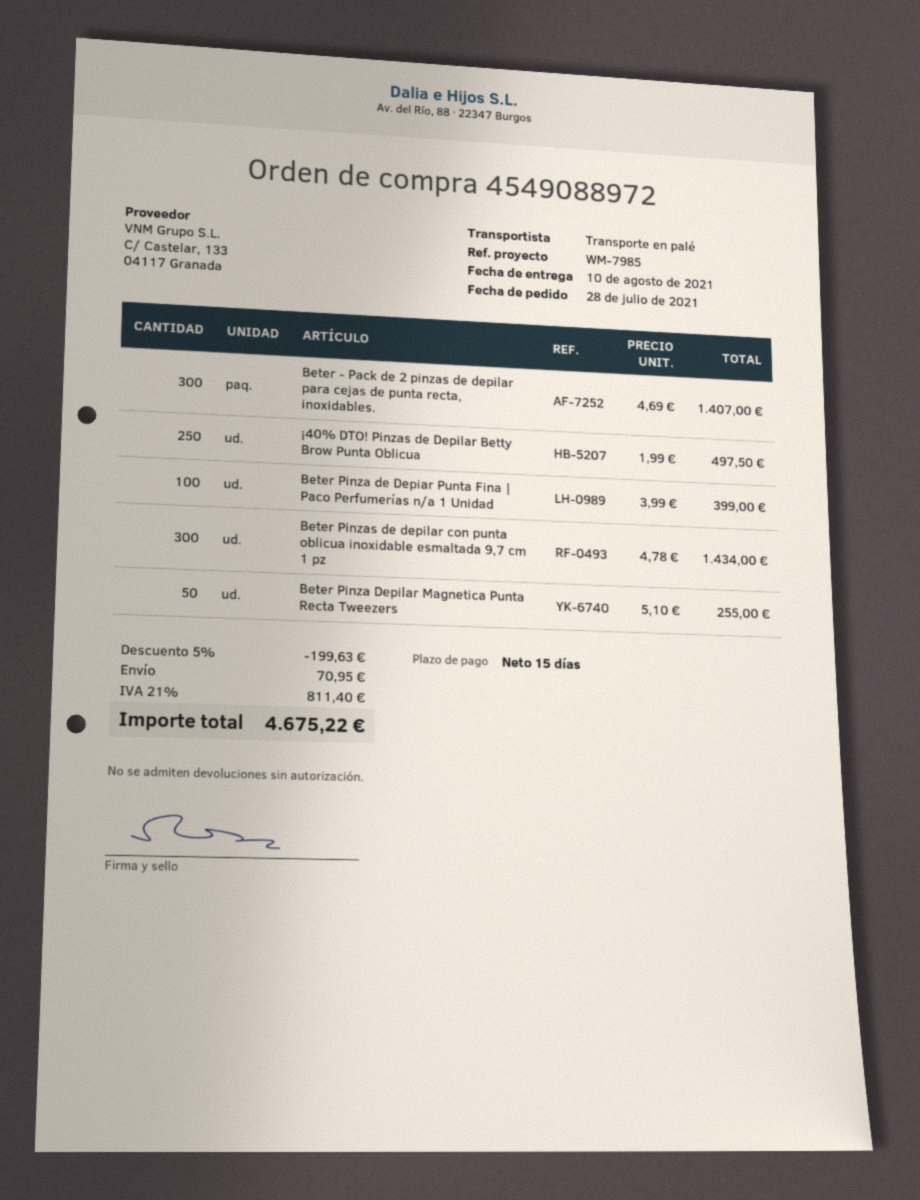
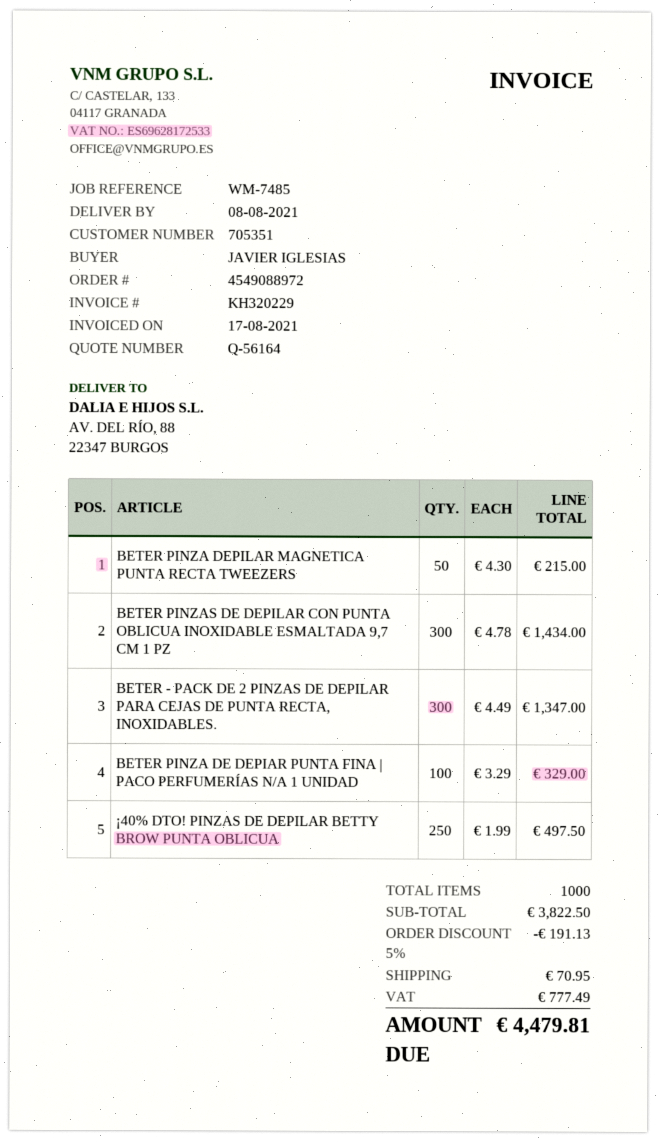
delivery date: 2021-08-10 -> 2021-08-08
reference: WM-7985 -> WM-7485
Beter - Pack de 2 pinzas de depilar para cejas de punta recta, inoxidables.: 300 x 4.69 = 1407.00 -> 300 x 4.49 = 1347.00
Beter Pinza de Depiar Punta Fina | Paco Perfumerías n/a 1 Unidad: 100 x 3.99 = 399.00 -> 100 x 3.29 = 329.00
Beter Pinza Depilar Magnetica Punta Recta Tweezers: 50 x 5.10 = 255.00 -> 50 x 4.30 = 215.00
discount: 5% = 199.63 -> 5% = 191.13
tax: 811.40 -> 777.49
total: 4675.22 -> 4479.81

